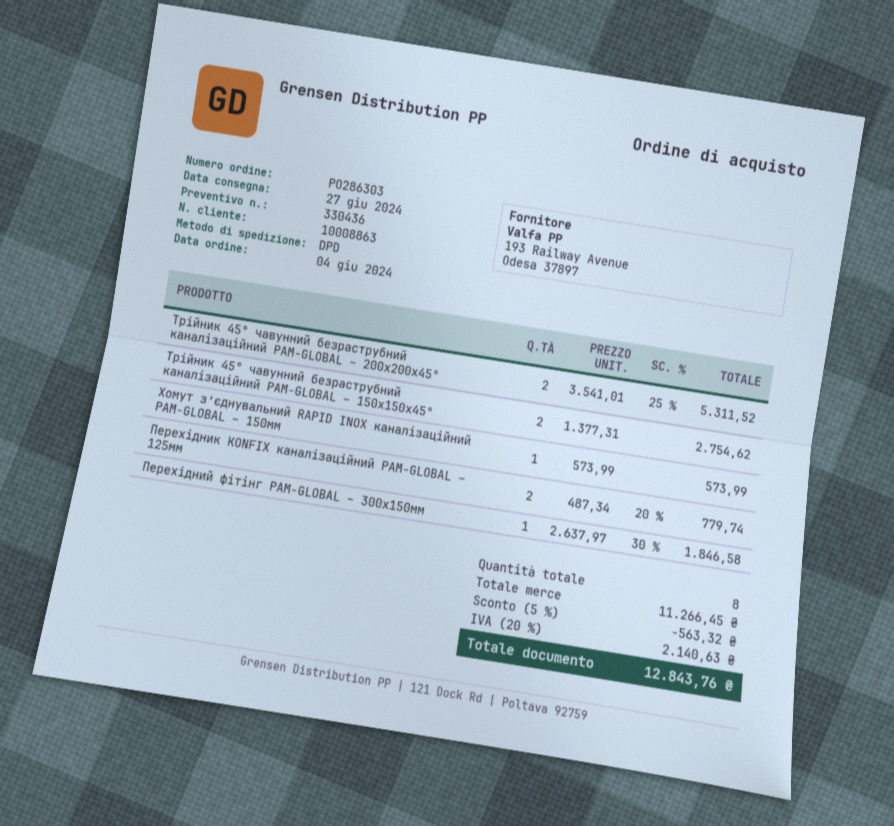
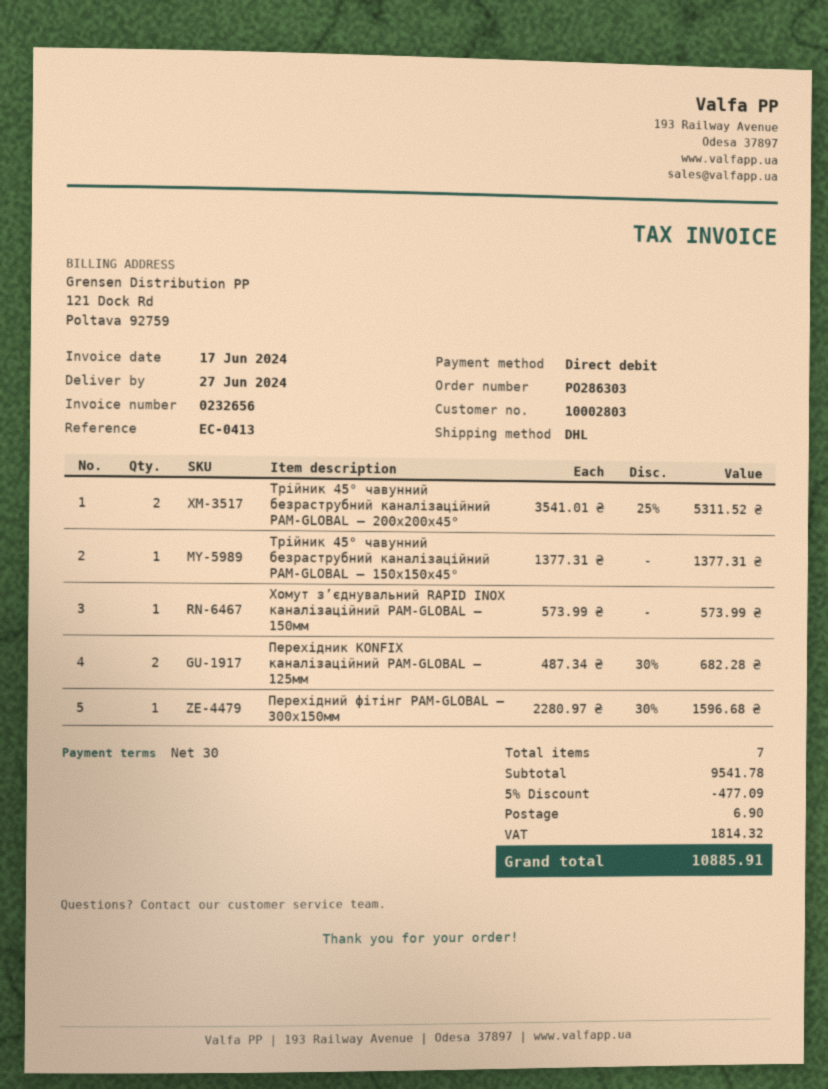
customer number: 10008863 -> 10002803
shipping method: DPD -> DHL
Трійник 45° чавунний безраструбний каналізаційний PAM-GLOBAL – 150х150х45°: 2 x 1377.31 = 2754.62 -> 1 x 1377.31 = 1377.31
Перехідник KONFIX каналізаційний PAM-GLOBAL – 125мм: 2 x 487.34 - 20% = 779.74 -> 2 x 487.34 - 30% = 682.28
Перехідний фітінг PAM-GLOBAL – 300х150мм: 1 x 2637.97 - 30% = 1846.58 -> 1 x 2280.97 - 30% = 1596.68
total quantity: 8 -> 7
subtotal: 11266.45 -> 9541.78
discount: 5% = 563.32 -> 5% = 477.09
shipping: none -> 6.90
tax: 2140.63 -> 1814.32
total: 12843.76 -> 10885.91

